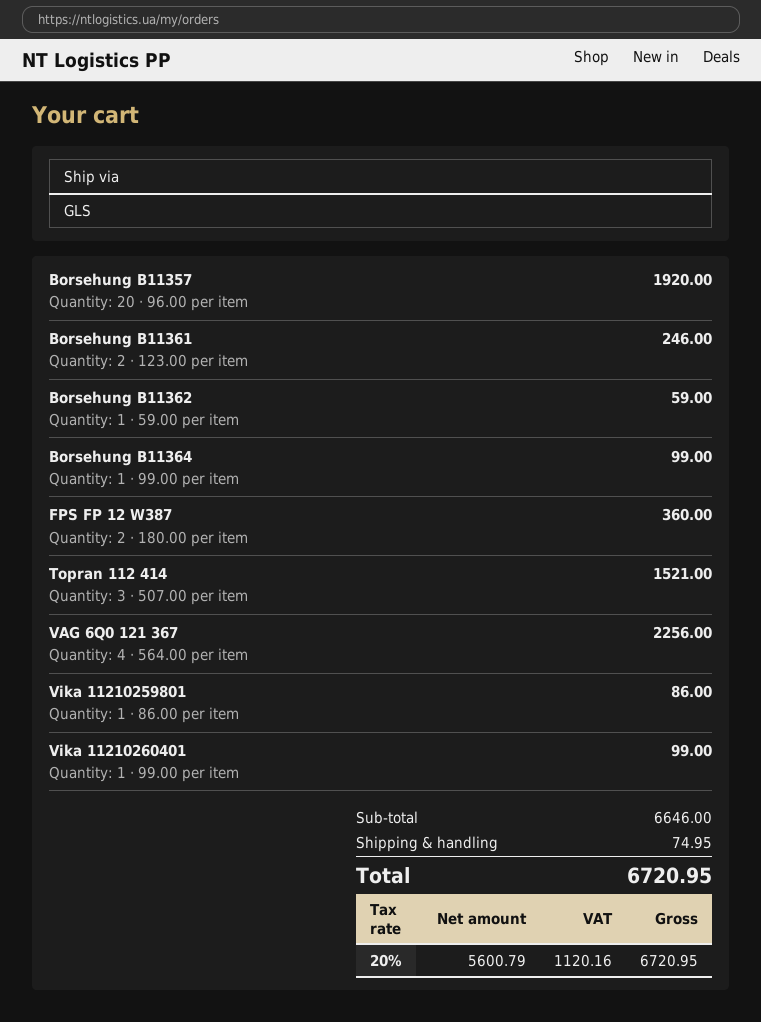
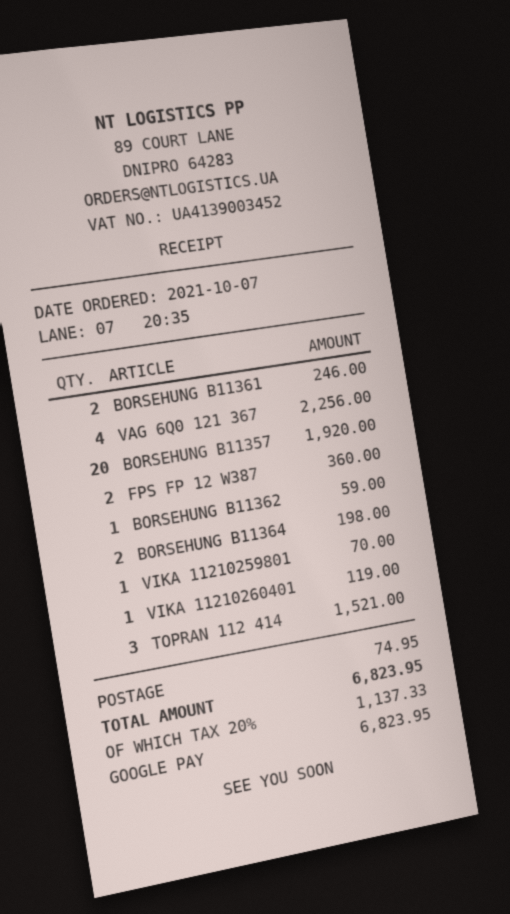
Borsehung B11364: 1 for 99.00 -> 2 for 198.00
Vika 11210259801: 1 for 86.00 -> 1 for 70.00
Vika 11210260401: 1 for 99.00 -> 1 for 119.00
tax: 20% = 1120.16 -> 20% = 1137.33
total: 6720.95 -> 6823.95

